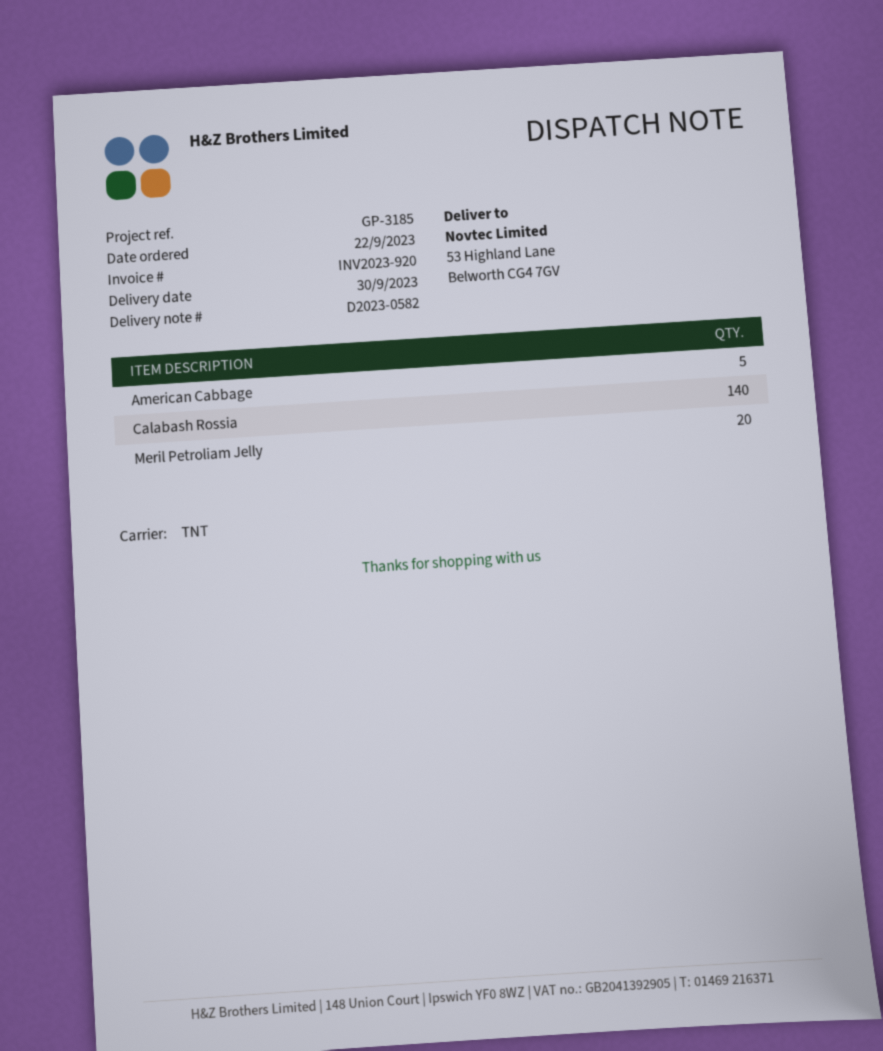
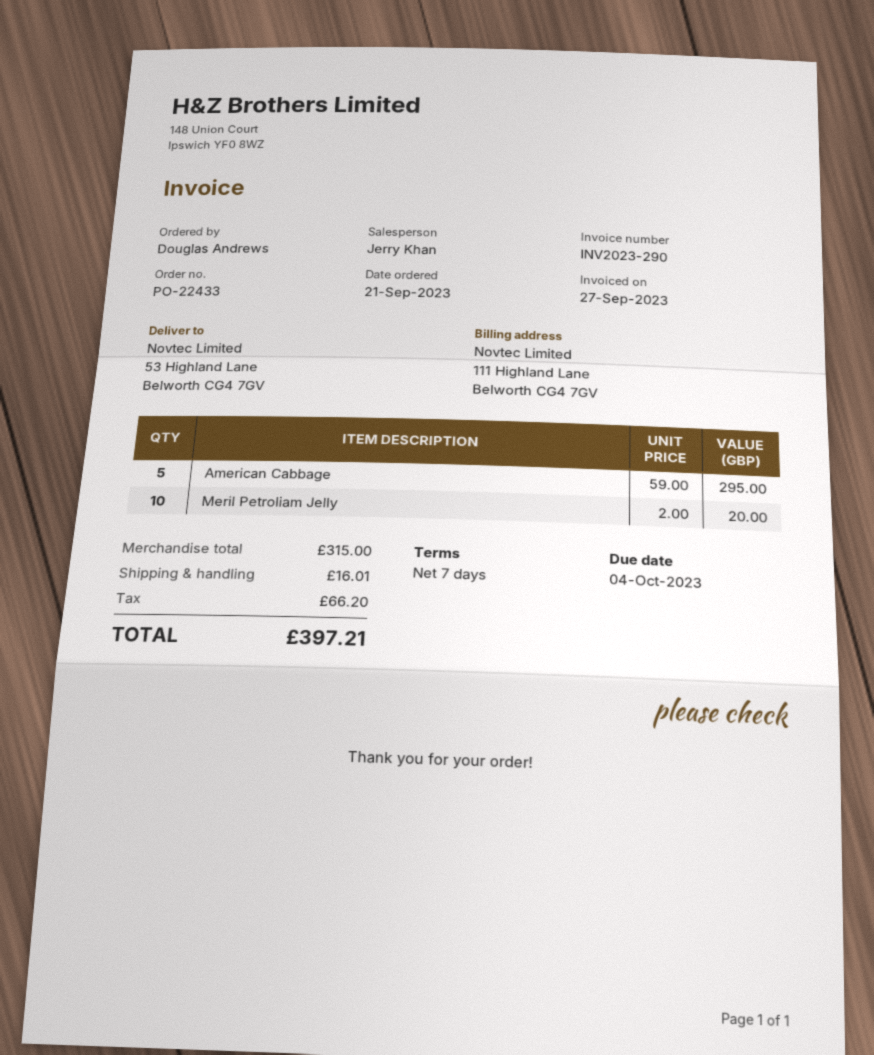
order date: 2023-09-22 -> 2023-09-21
invoice number: INV2023-920 -> INV2023-290
Calabash Rossia: 140 -> none
Meril Petroliam Jelly: 20 -> 10

